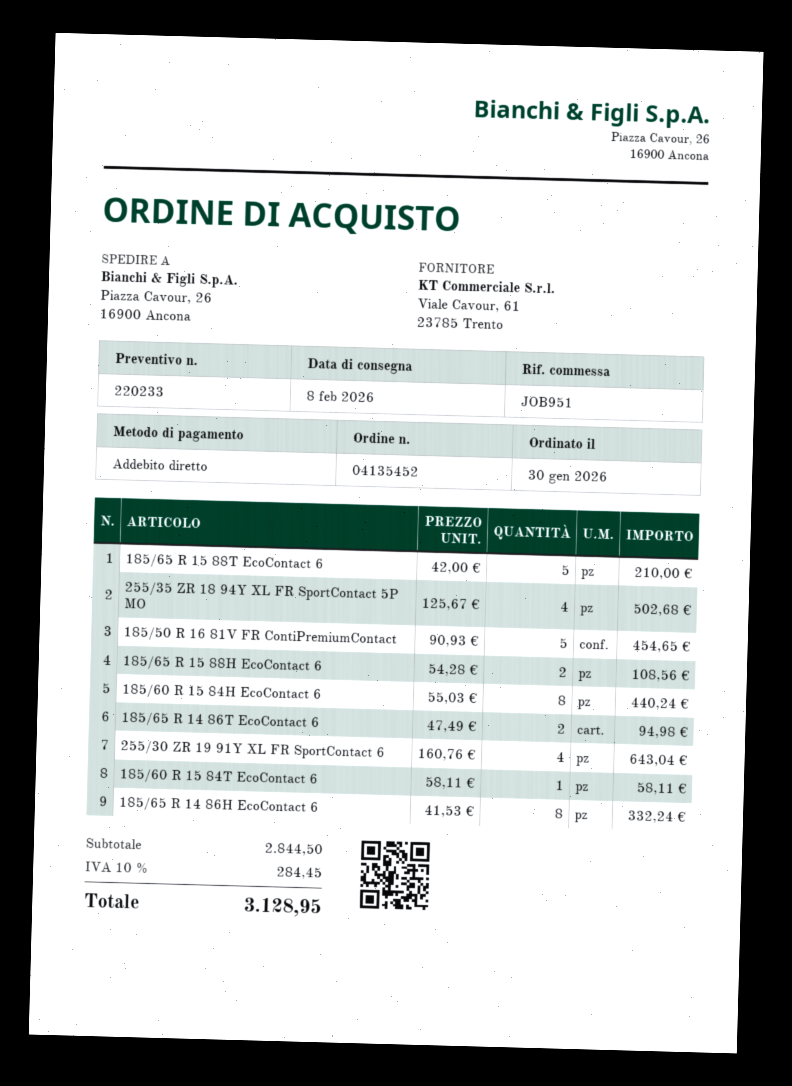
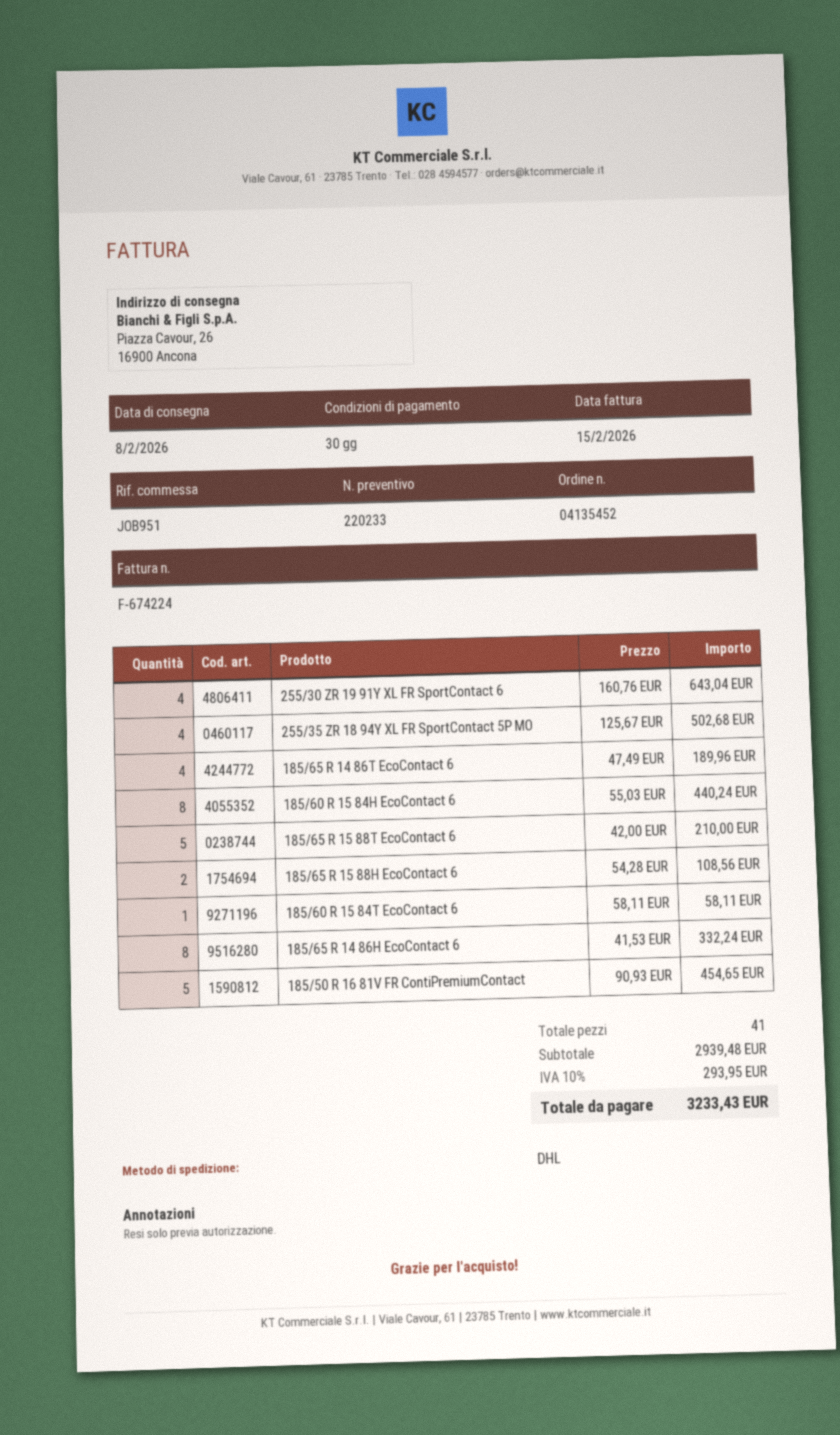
185/65 R 14 86T EcoContact 6: 2 x 47.49 = 94.98 -> 4 x 47.49 = 189.96
subtotal: 2844.50 -> 2939.48
tax: 10% = 284.45 -> 10% = 293.95
total: 3128.95 -> 3233.43

